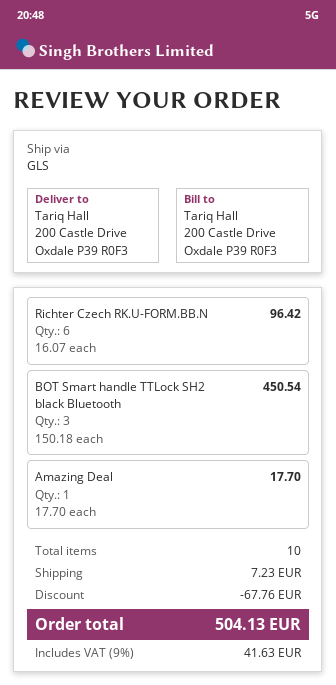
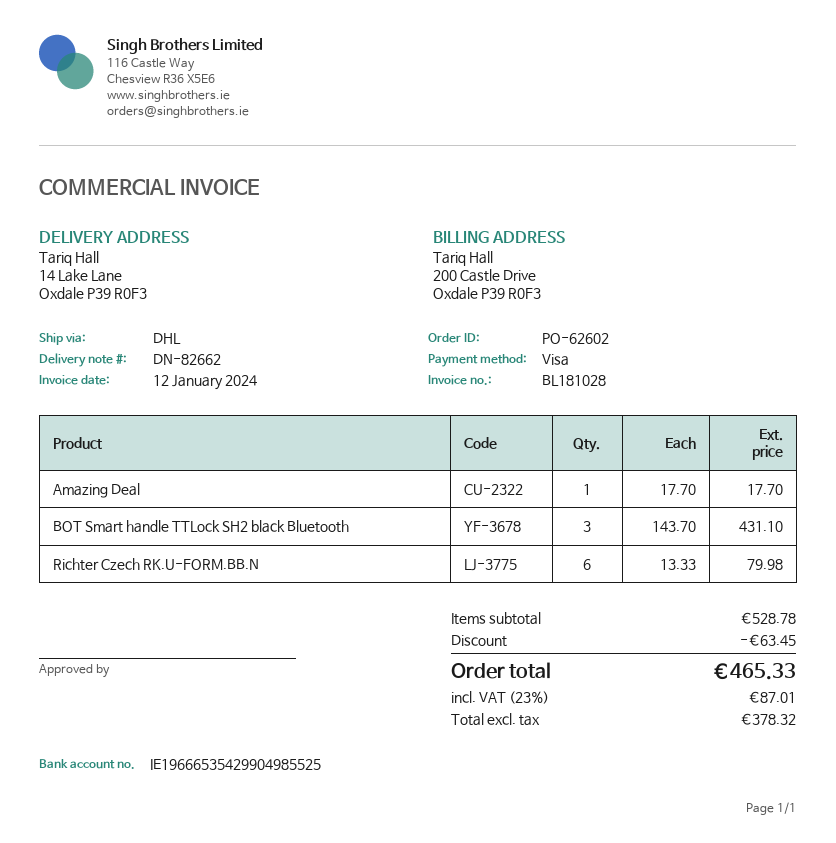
shipping method: GLS -> DHL
ship to: 200 Castle Drive, Oxdale P39 R0F3 -> 14 Lake Lane, Oxdale P39 R0F3
Richter Czech RK.U-FORM.BB.N: 6 x 16.07 = 96.42 -> 6 x 13.33 = 79.98
BOT Smart handle TTLock SH2 black Bluetooth: 3 x 150.18 = 450.54 -> 3 x 143.70 = 431.10
discount: 67.76 -> 63.45
shipping: 7.23 -> none
tax: 9% = 41.63 -> 23% = 87.01
total: 504.13 -> 465.33

